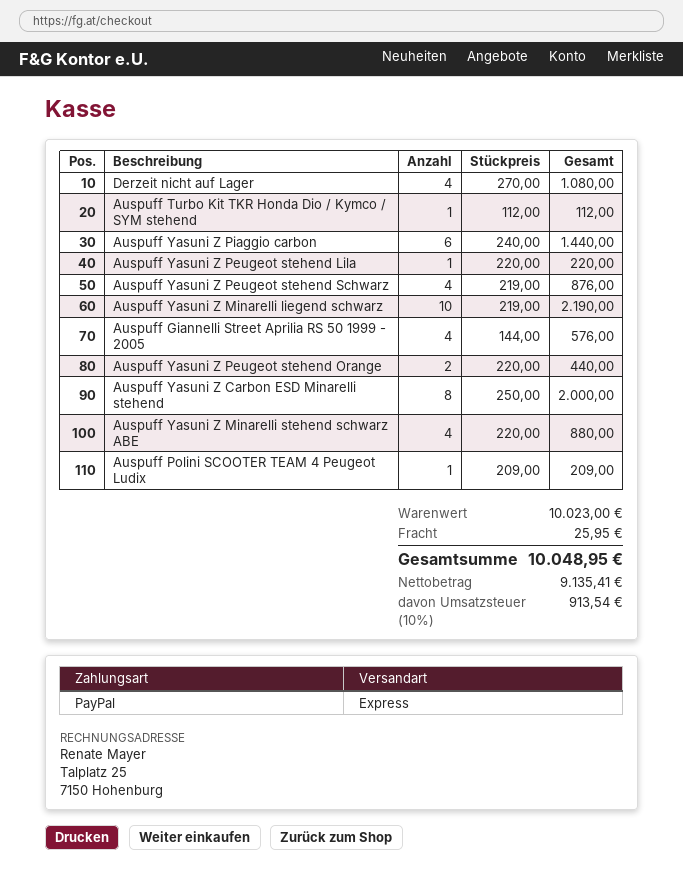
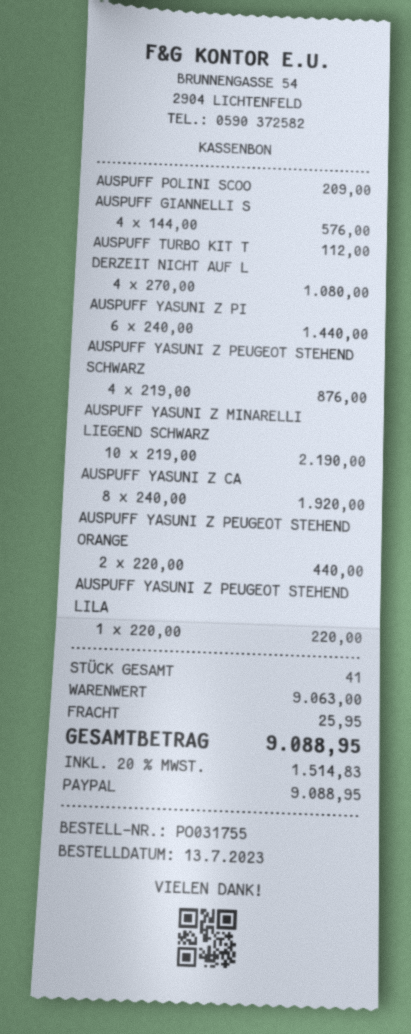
Auspuff Yasuni Z Carbon ESD Minarelli stehend: 8 x 250.00 = 2000.00 -> 8 x 240.00 = 1920.00
Auspuff Yasuni Z Minarelli stehend schwarz ABE: 4 x 220.00 = 880.00 -> none
subtotal: 10023.00 -> 9063.00
tax: 10% = 913.54 -> 20% = 1514.83
total: 10048.95 -> 9088.95

